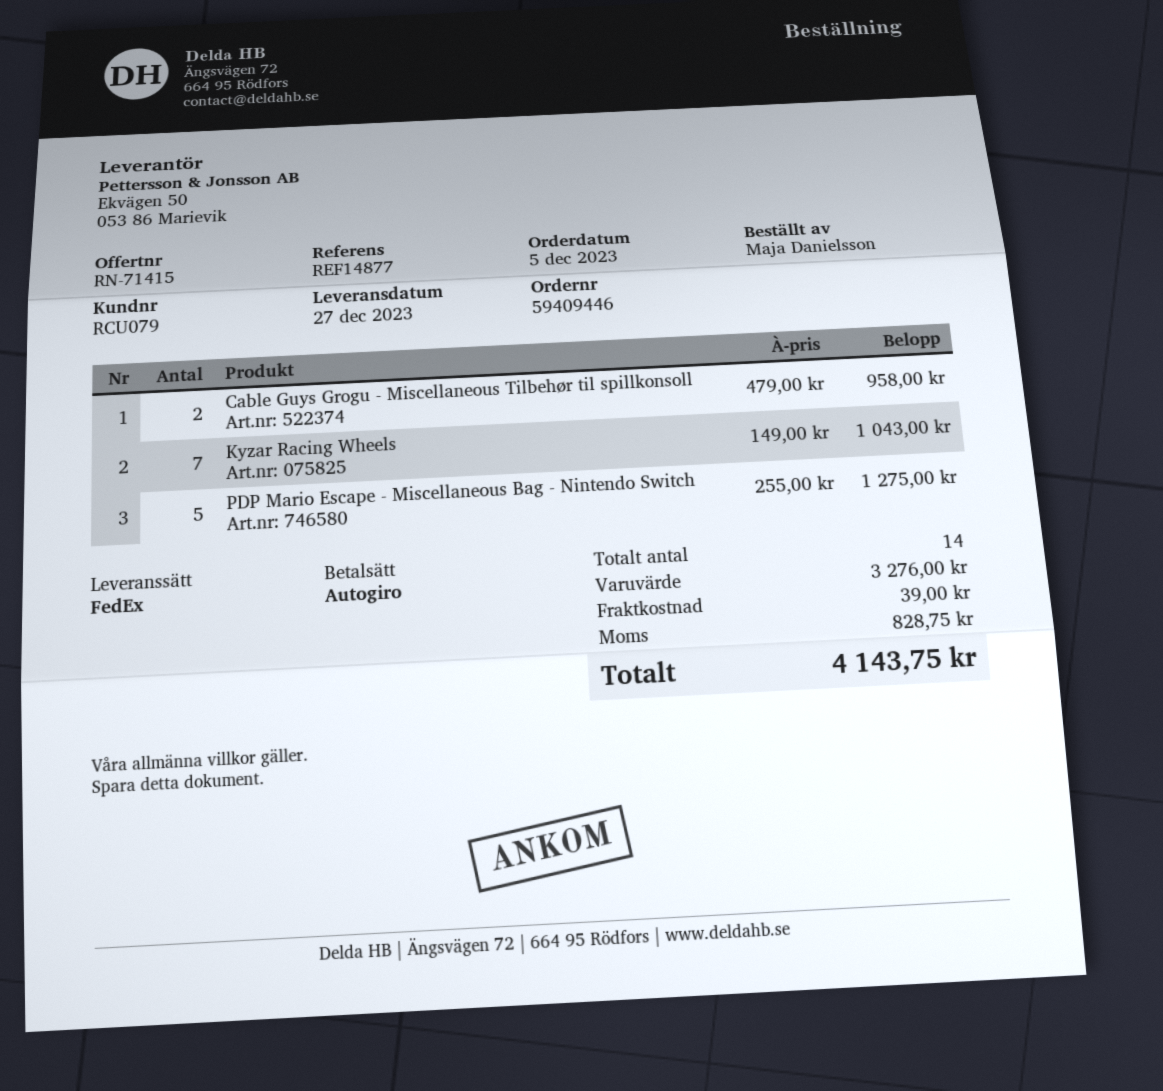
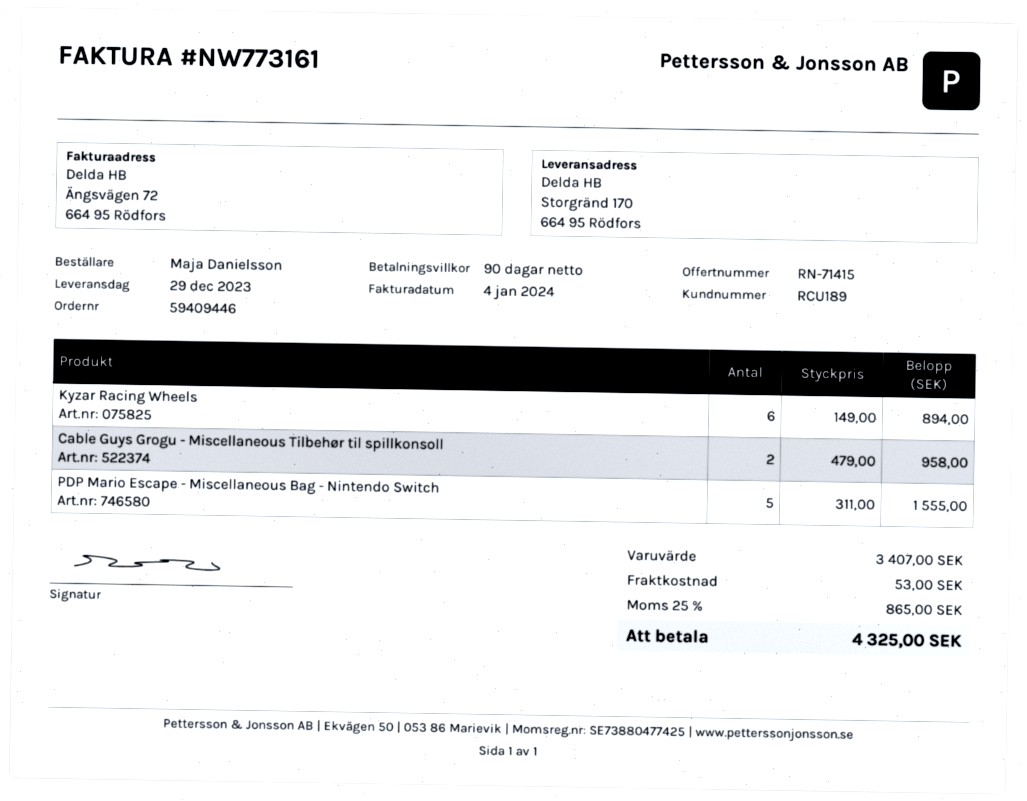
delivery date: 2023-12-27 -> 2023-12-29
customer number: RCU079 -> RCU189
Kyzar Racing Wheels: 7 x 149.00 = 1043.00 -> 6 x 149.00 = 894.00
PDP Mario Escape - Miscellaneous Bag - Nintendo Switch: 5 x 255.00 = 1275.00 -> 5 x 311.00 = 1555.00
subtotal: 3276.00 -> 3407.00
shipping: 39.00 -> 53.00
tax: 828.75 -> 865.00
total: 4143.75 -> 4325.00

